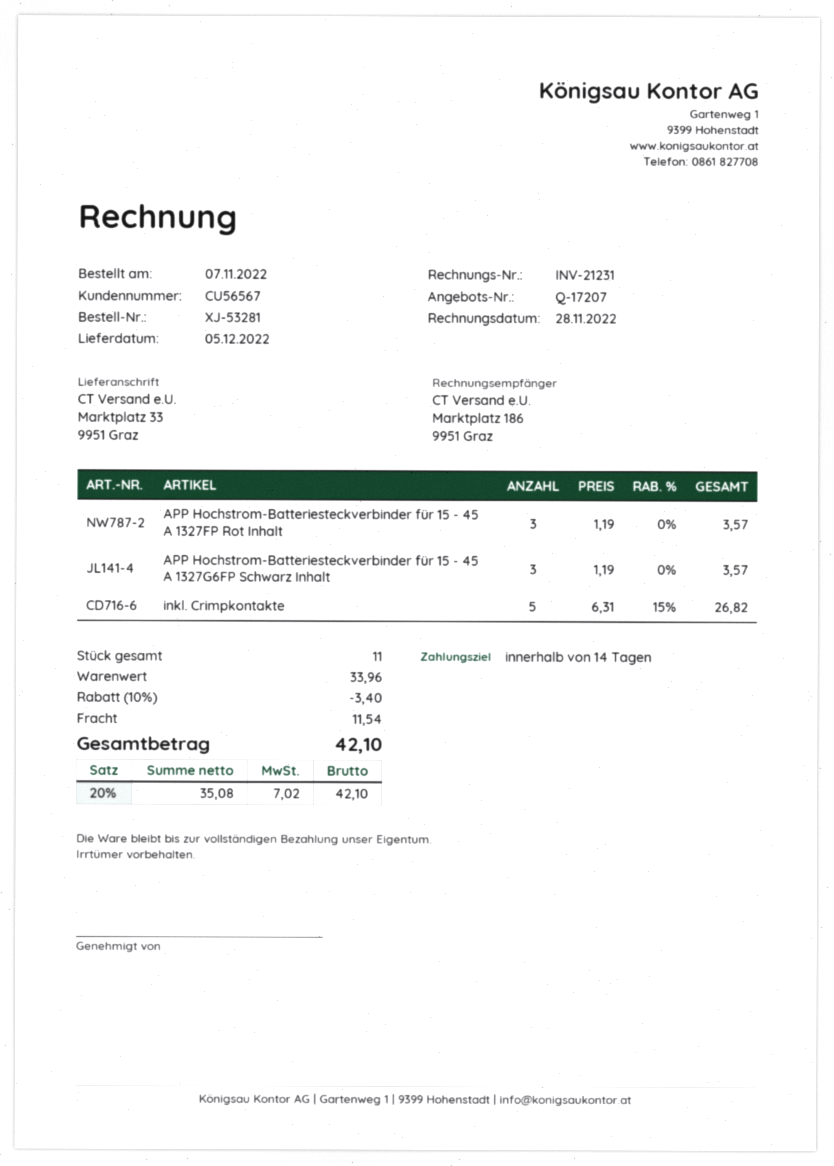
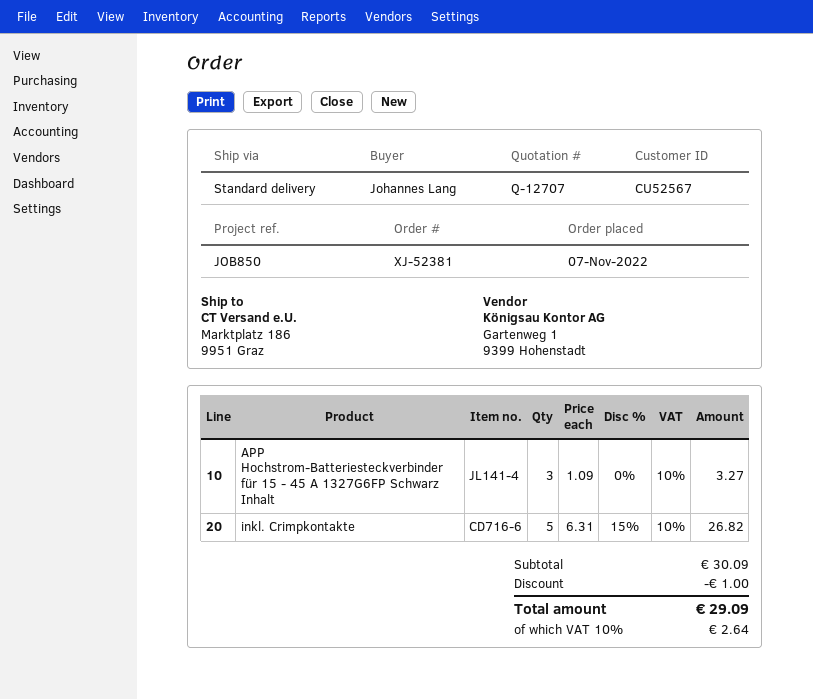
quote number: Q-17207 -> Q-12707
order number: XJ-53281 -> XJ-52381
customer number: CU56567 -> CU52567
ship to: Marktplatz 33, 9951 Graz -> Marktplatz 186, 9951 Graz
APP Hochstrom-Batteriesteckverbinder für 15 - 45 A 1327FP Rot Inhalt: 3 x 1.19 = 3.57 -> none
APP Hochstrom-Batteriesteckverbinder für 15 - 45 A 1327G6FP Schwarz Inhalt: 3 x 1.19 = 3.57 -> 3 x 1.09 = 3.27
subtotal: 33.96 -> 30.09
discount: 3.40 -> 1.00
shipping: 11.54 -> none
tax: 20% = 7.02 -> 10% = 2.64
total: 42.10 -> 29.09

